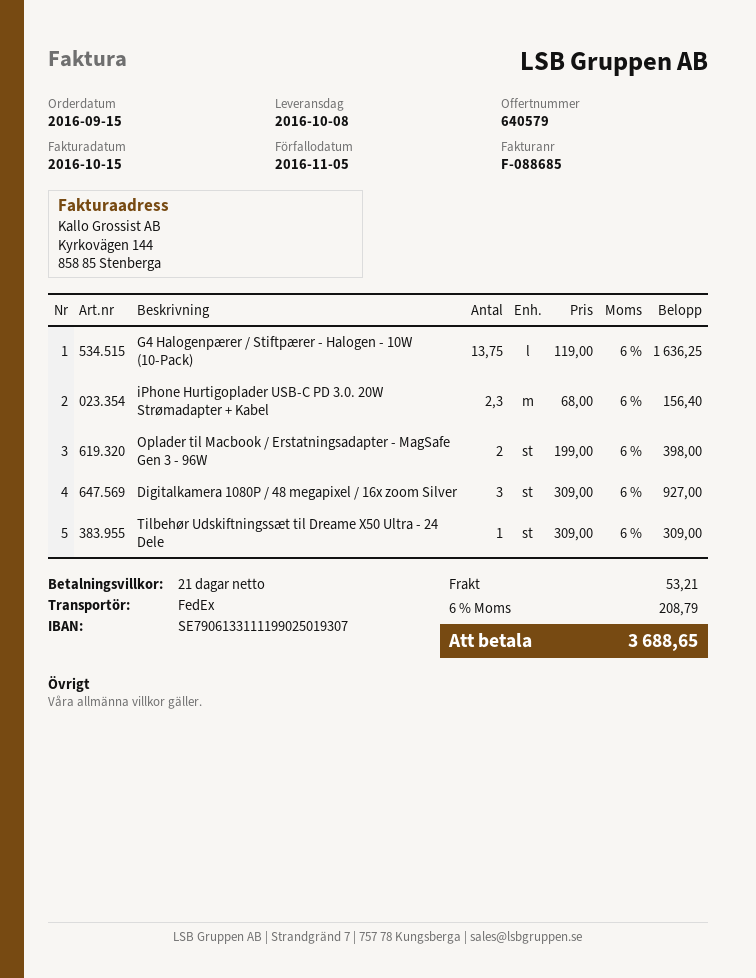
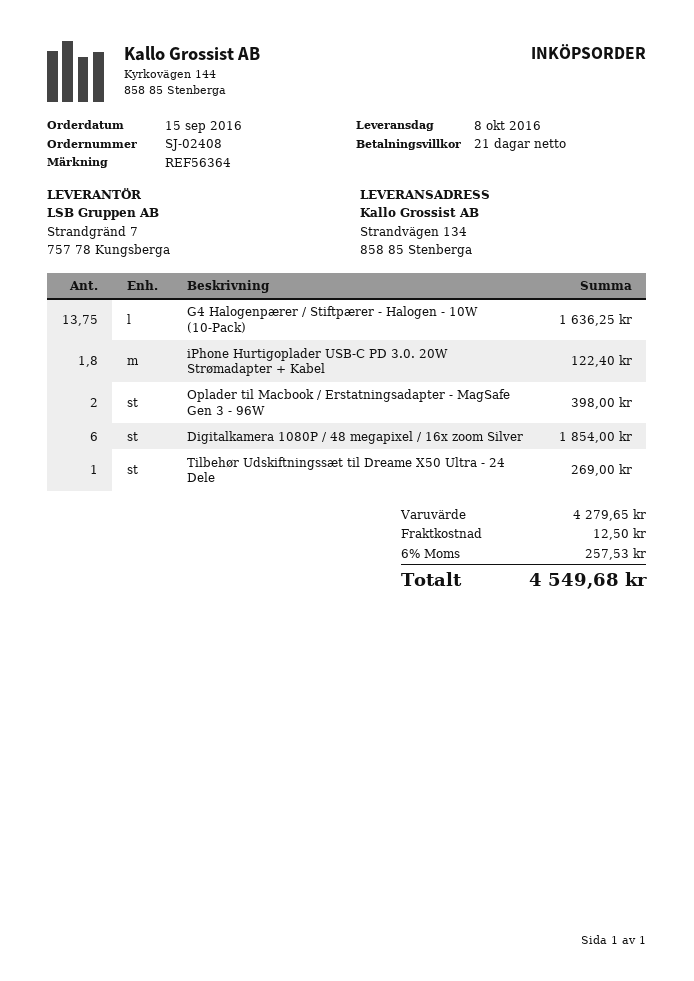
iPhone Hurtigoplader USB-C PD 3.0. 20W Strømadapter + Kabel: 2.3 for 156.40 -> 1.8 for 122.40
Digitalkamera 1080P / 48 megapixel / 16x zoom Silver: 3 for 927.00 -> 6 for 1854.00
Tilbehør Udskiftningssæt til Dreame X50 Ultra - 24 Dele: 1 for 309.00 -> 1 for 269.00
shipping: 53.21 -> 12.50
tax: 6% = 208.79 -> 6% = 257.53
total: 3688.65 -> 4549.68

